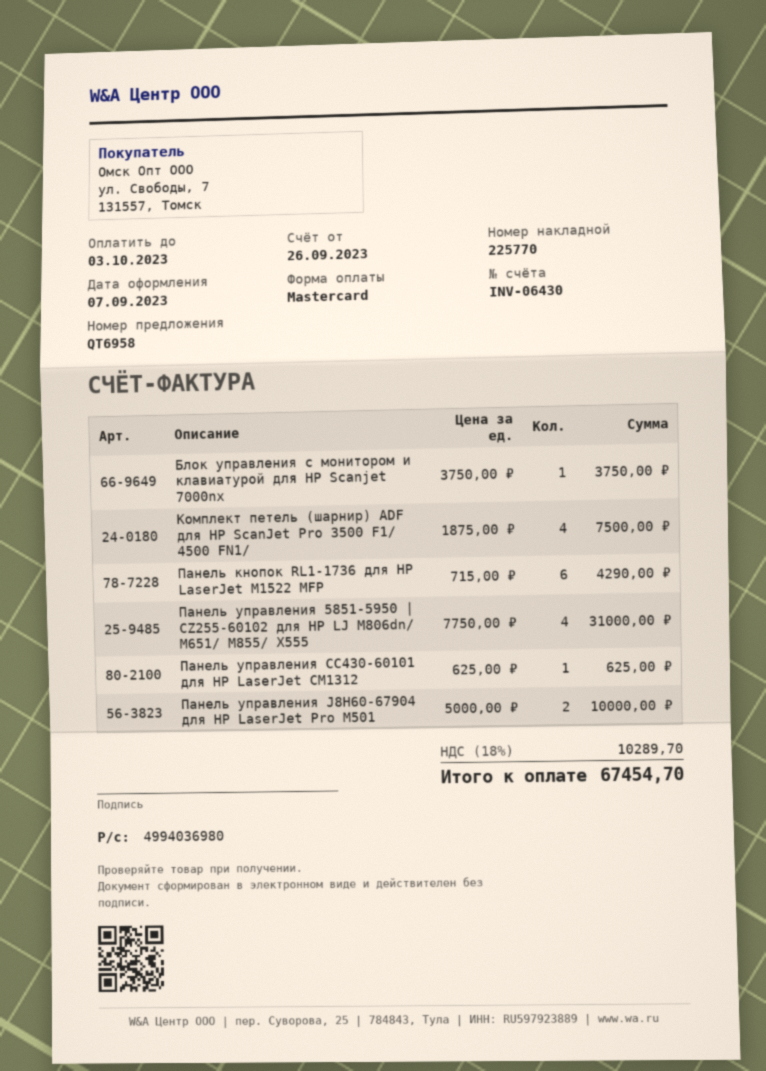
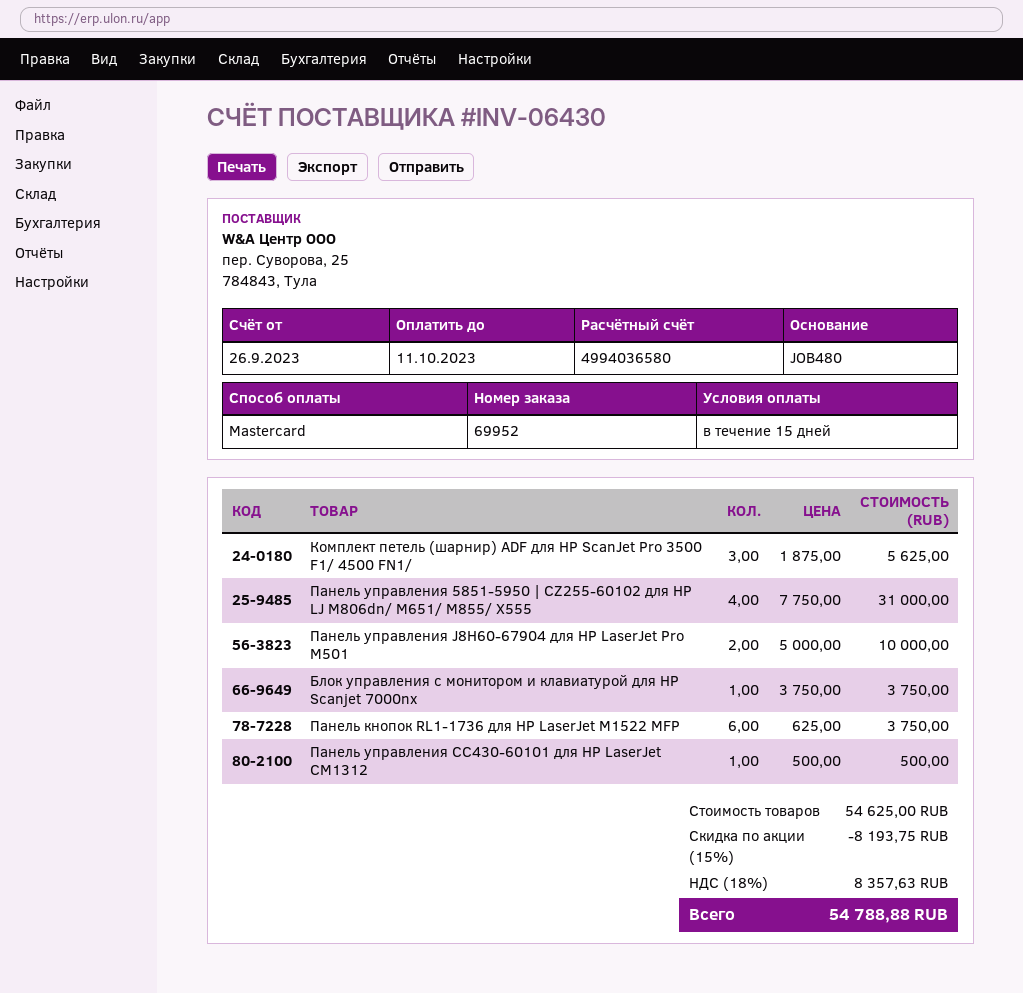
due date: 2023-10-03 -> 2023-10-11
bank account: 4994036980 -> 4994036580
Комплект петель (шарнир) ADF для HP ScanJet Pro 3500 F1/ 4500 FN1/: 4 x 1875.00 = 7500.00 -> 3 x 1875.00 = 5625.00
Панель кнопок RL1-1736 для HP LaserJet M1522 MFP: 6 x 715.00 = 4290.00 -> 6 x 625.00 = 3750.00
Панель управления CC430-60101 для HP LaserJet CM1312: 1 x 625.00 = 625.00 -> 1 x 500.00 = 500.00
discount: none -> 15% = 8193.75
tax: 18% = 10289.70 -> 18% = 8357.63
total: 67454.70 -> 54788.88

